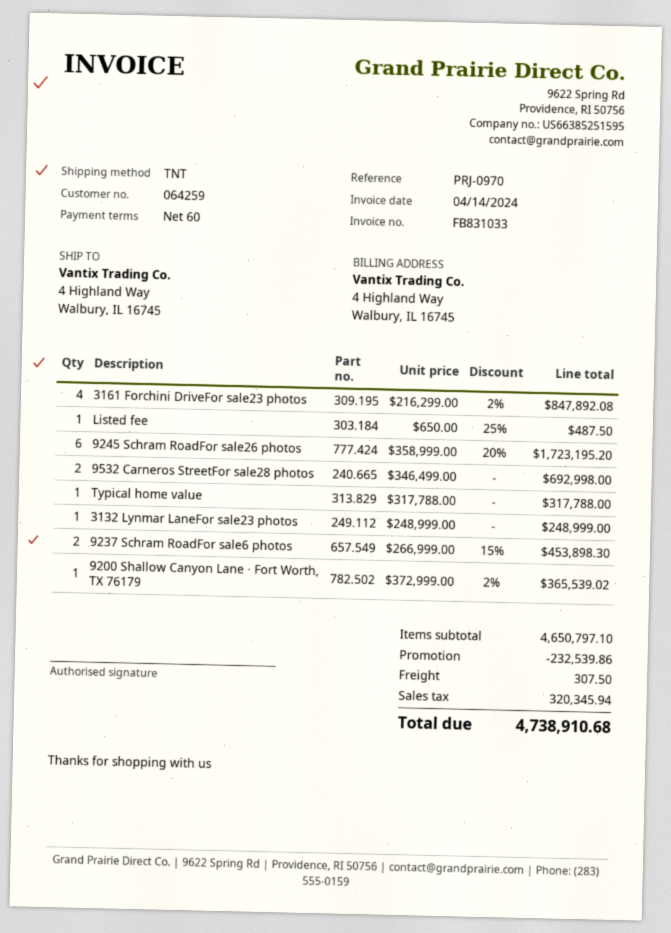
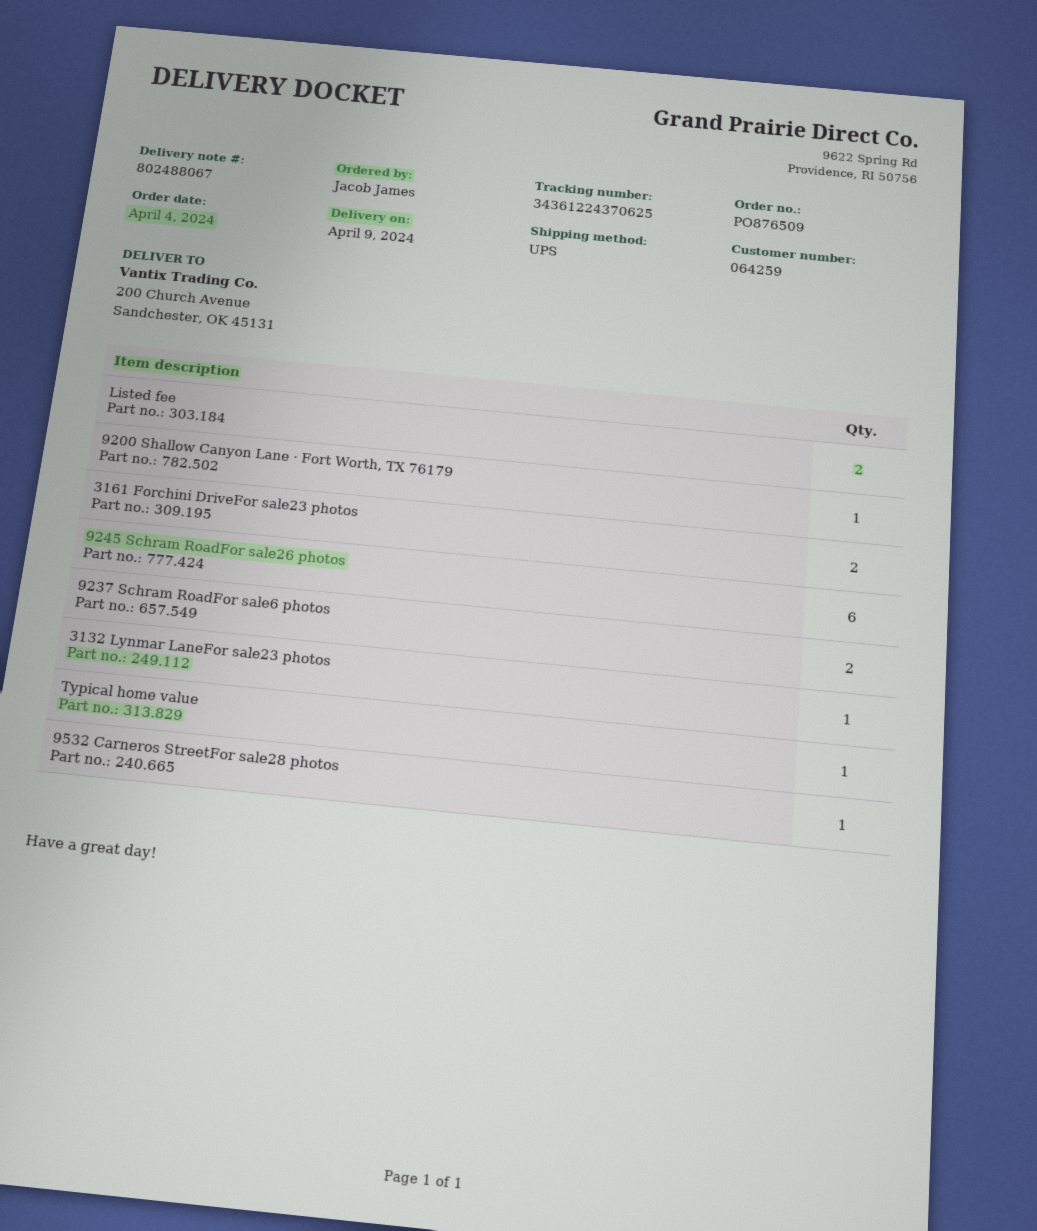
shipping method: TNT -> UPS
ship to: 4 Highland Way, Walbury, IL 16745 -> 200 Church Avenue, Sandchester, OK 45131
3161 Forchini DriveFor sale23 photos: 4 -> 2
Listed fee: 1 -> 2
9532 Carneros StreetFor sale28 photos: 2 -> 1

